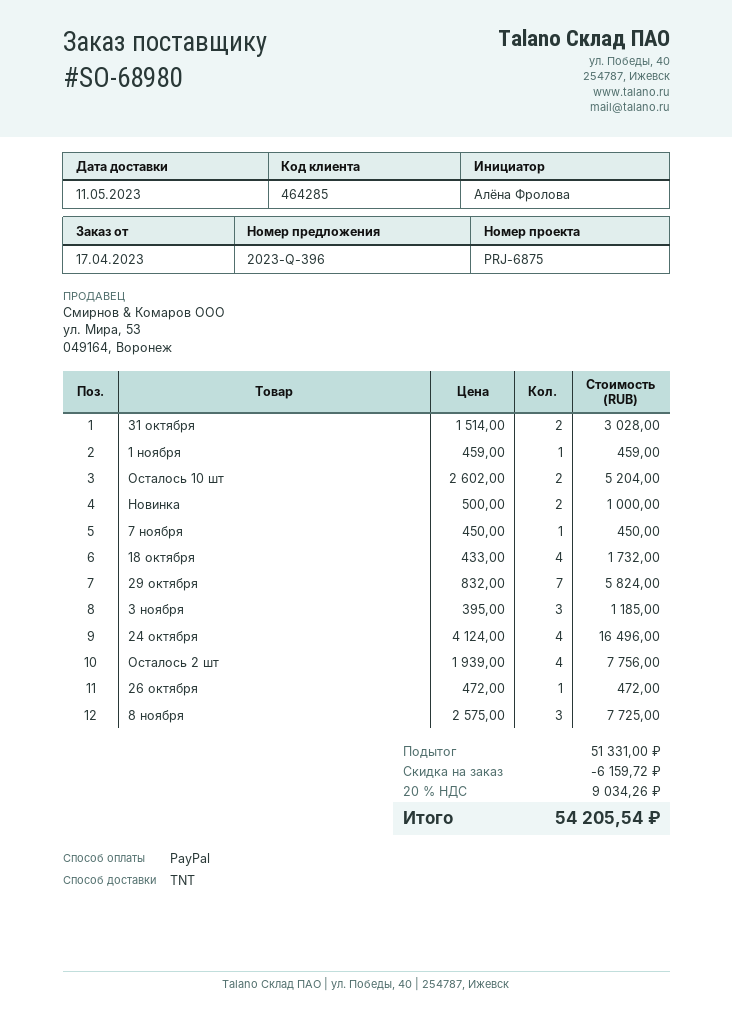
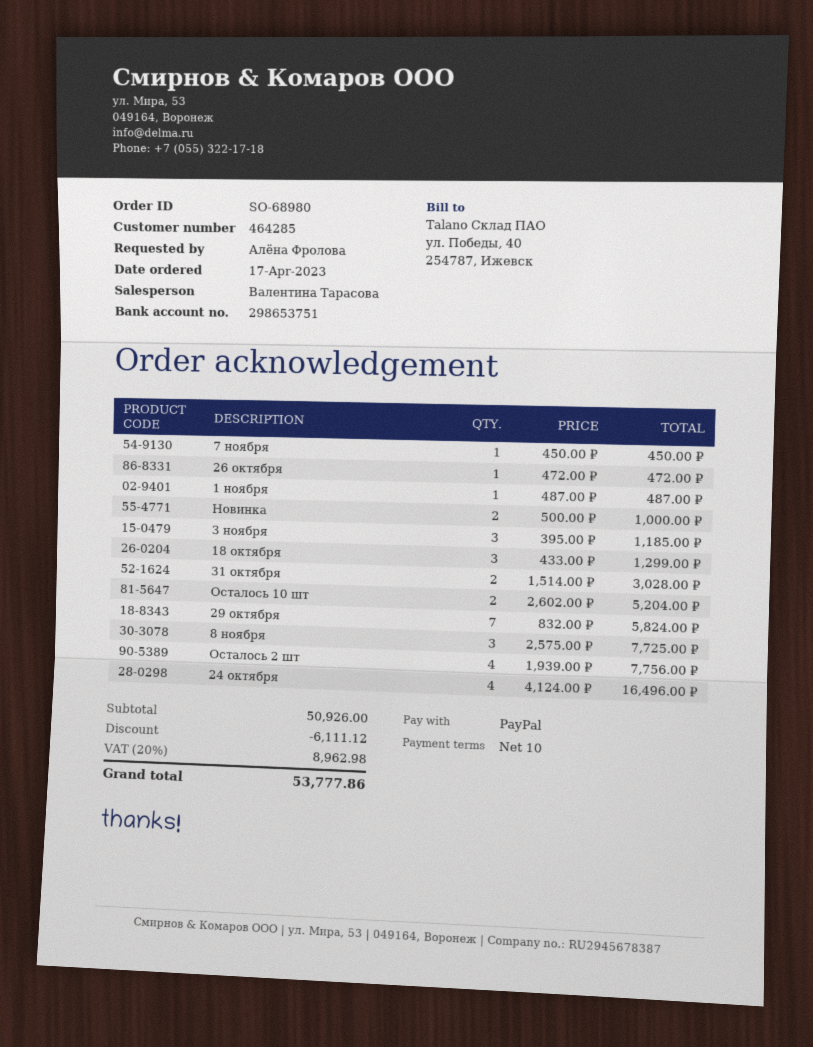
1 ноября: 1 x 459.00 = 459.00 -> 1 x 487.00 = 487.00
18 октября: 4 x 433.00 = 1732.00 -> 3 x 433.00 = 1299.00
subtotal: 51331.00 -> 50926.00
discount: 6159.72 -> 6111.12
tax: 20% = 9034.26 -> 20% = 8962.98
total: 54205.54 -> 53777.86

